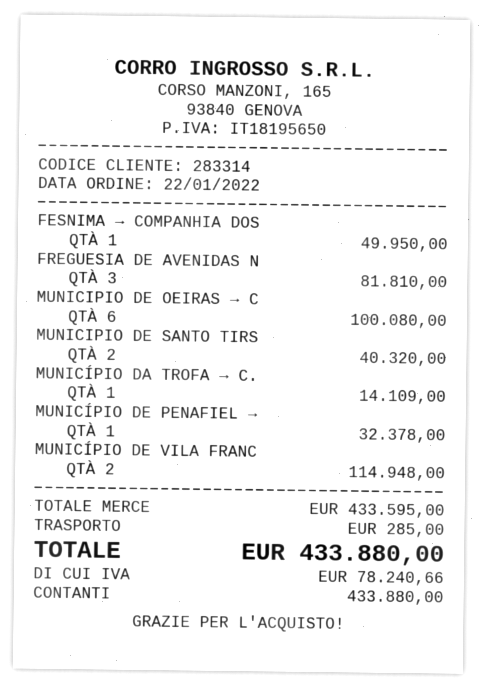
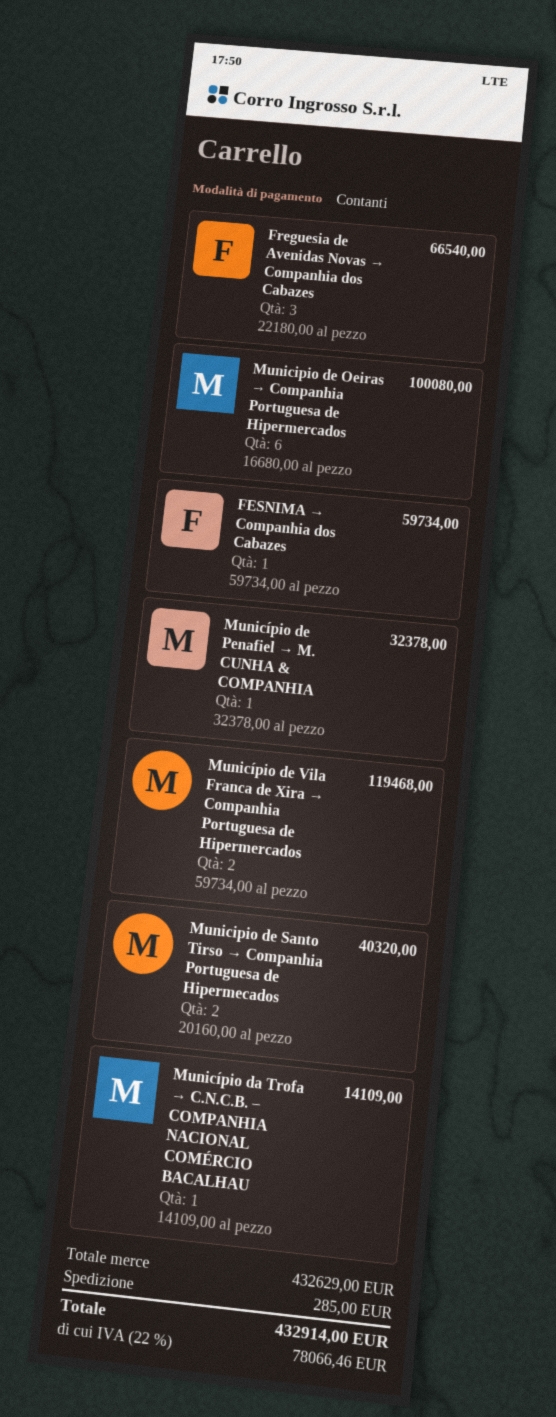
FESNIMA → COMPANHIA DOS: 1 for 49950.00 -> 1 for 59734.00
FREGUESIA DE AVENIDAS N: 3 for 81810.00 -> 3 for 66540.00
MUNICÍPIO DE VILA FRANC: 2 for 114948.00 -> 2 for 119468.00
subtotal: 433595.00 -> 432629.00
tax: 78240.66 -> 78066.46
total: 433880.00 -> 432914.00

